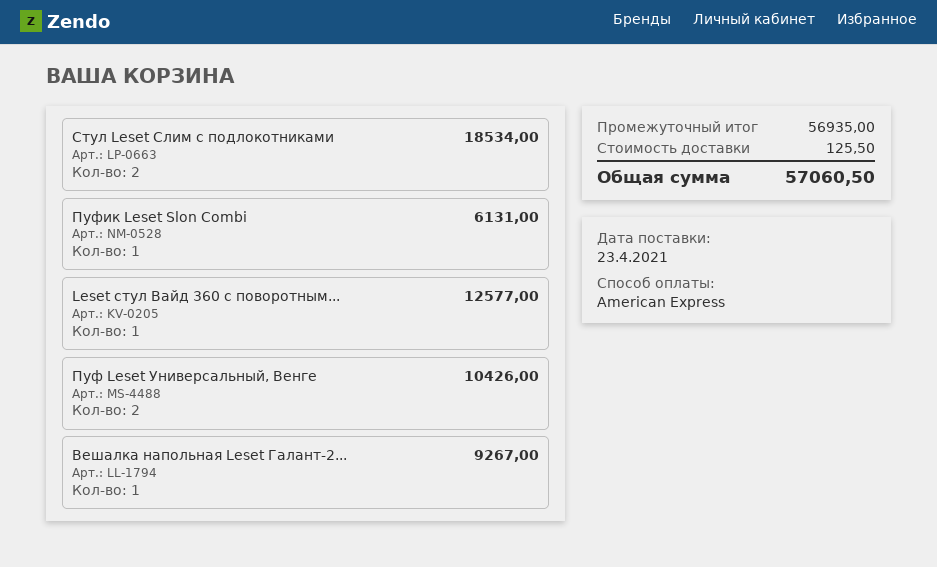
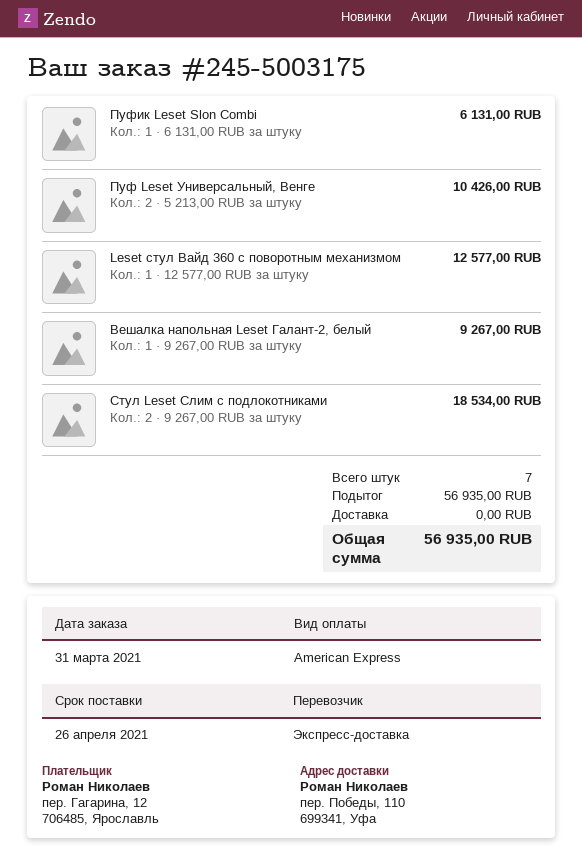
delivery date: 2021-04-23 -> 2021-04-26
shipping: 125.50 -> 0.00
total: 57060.50 -> 56935.00

